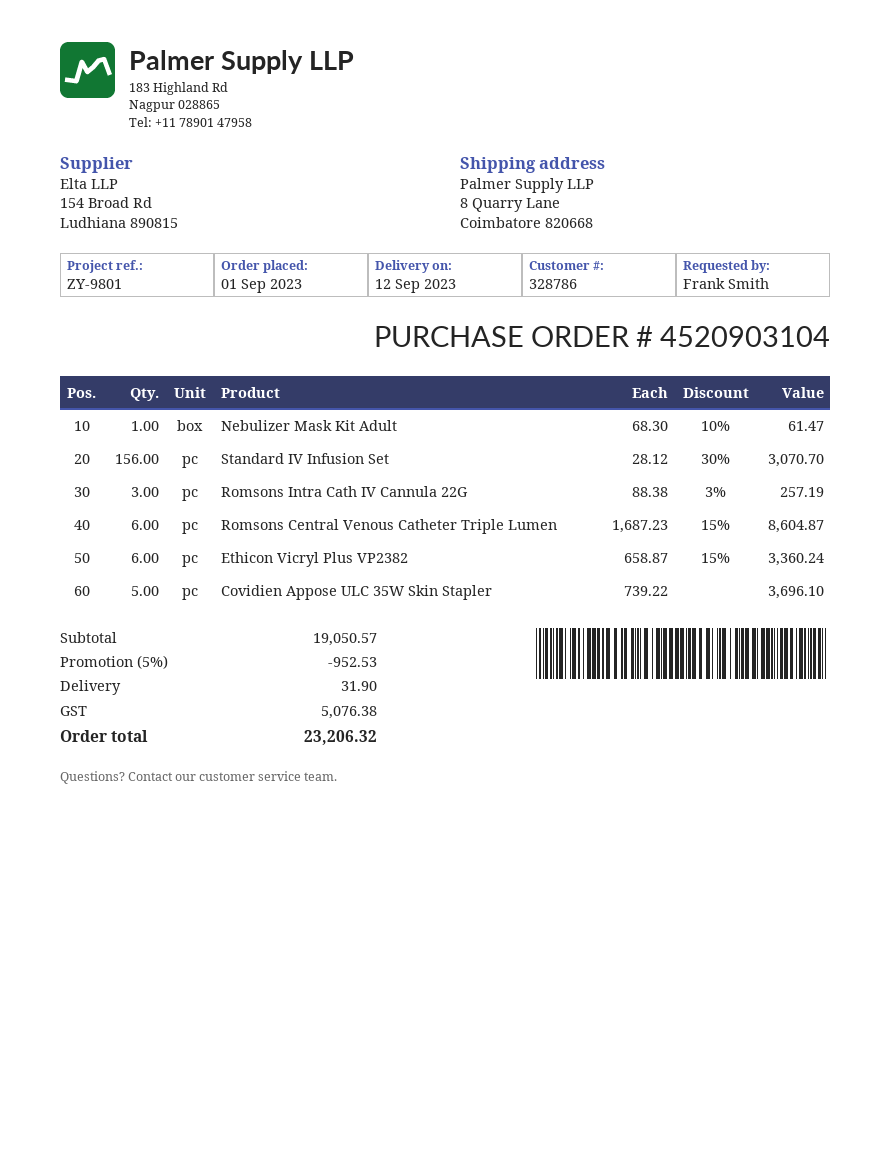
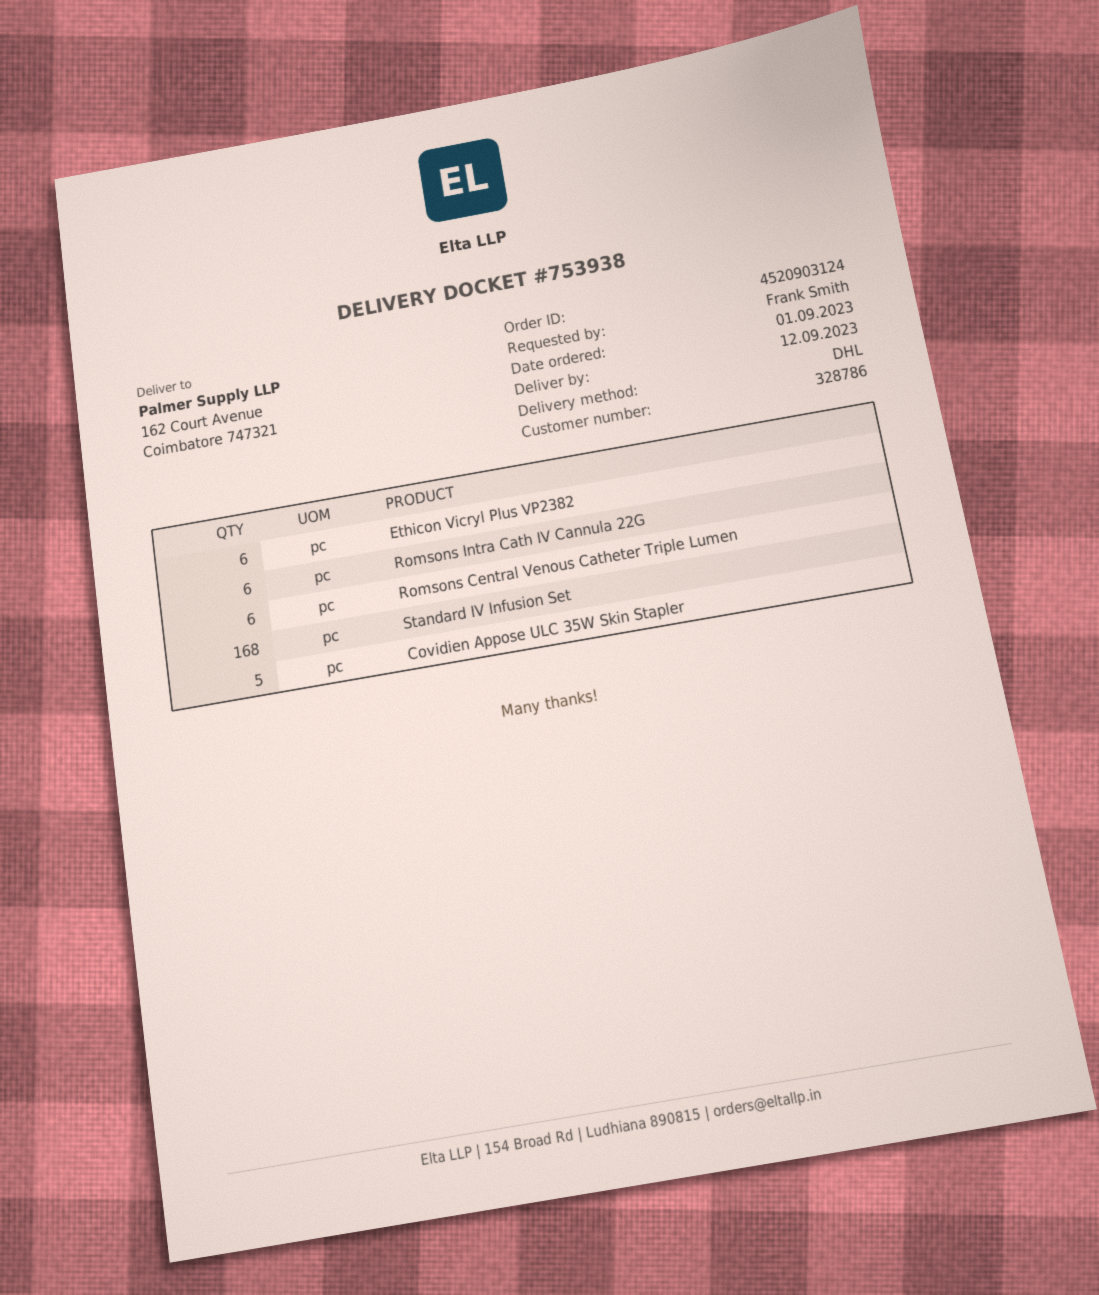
order number: 4520903104 -> 4520903124
ship to: 8 Quarry Lane, Coimbatore 820668 -> 162 Court Avenue, Coimbatore 747321
Nebulizer Mask Kit Adult: 1 -> none
Standard IV Infusion Set: 156 -> 168
Romsons Intra Cath IV Cannula 22G: 3 -> 6

